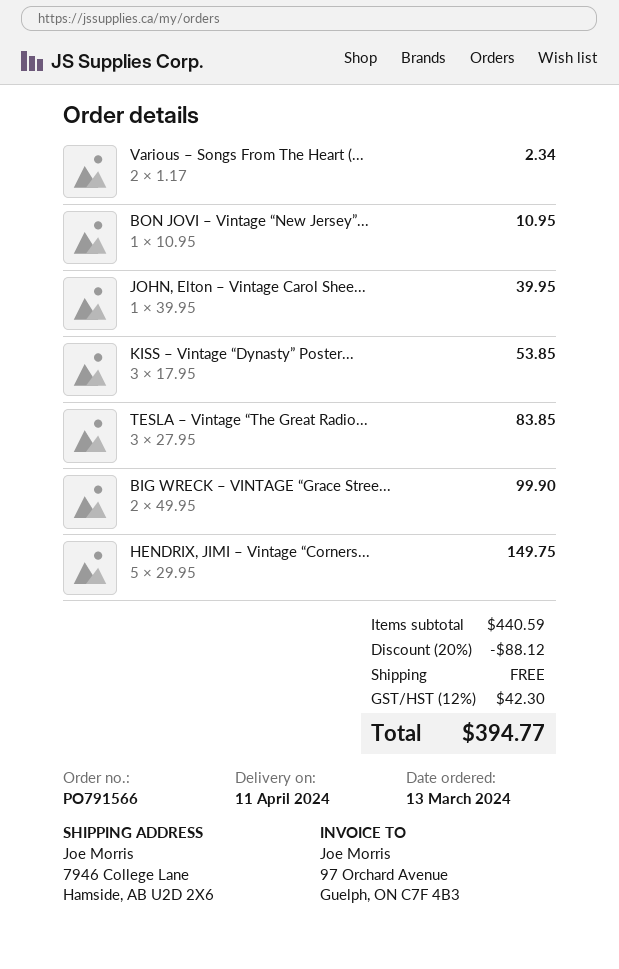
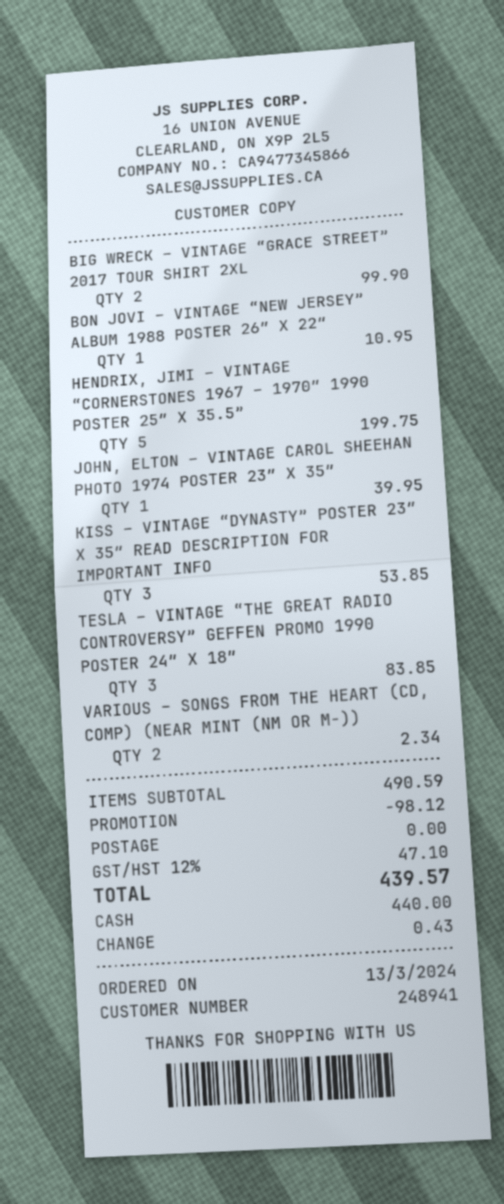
HENDRIX, JIMI – Vintage “Corners...: 5 for 149.75 -> 5 for 199.75
subtotal: 440.59 -> 490.59
discount: 88.12 -> 98.12
tax: 12% = 42.30 -> 12% = 47.10
total: 394.77 -> 439.57

